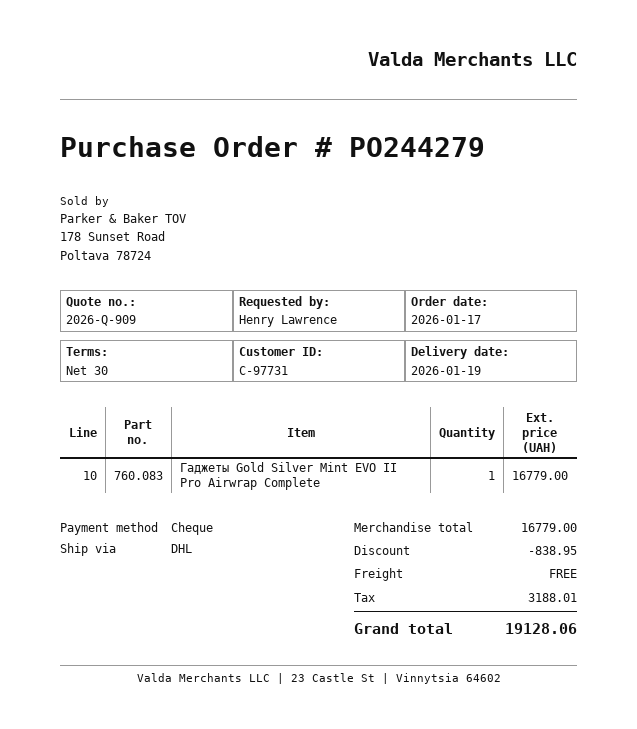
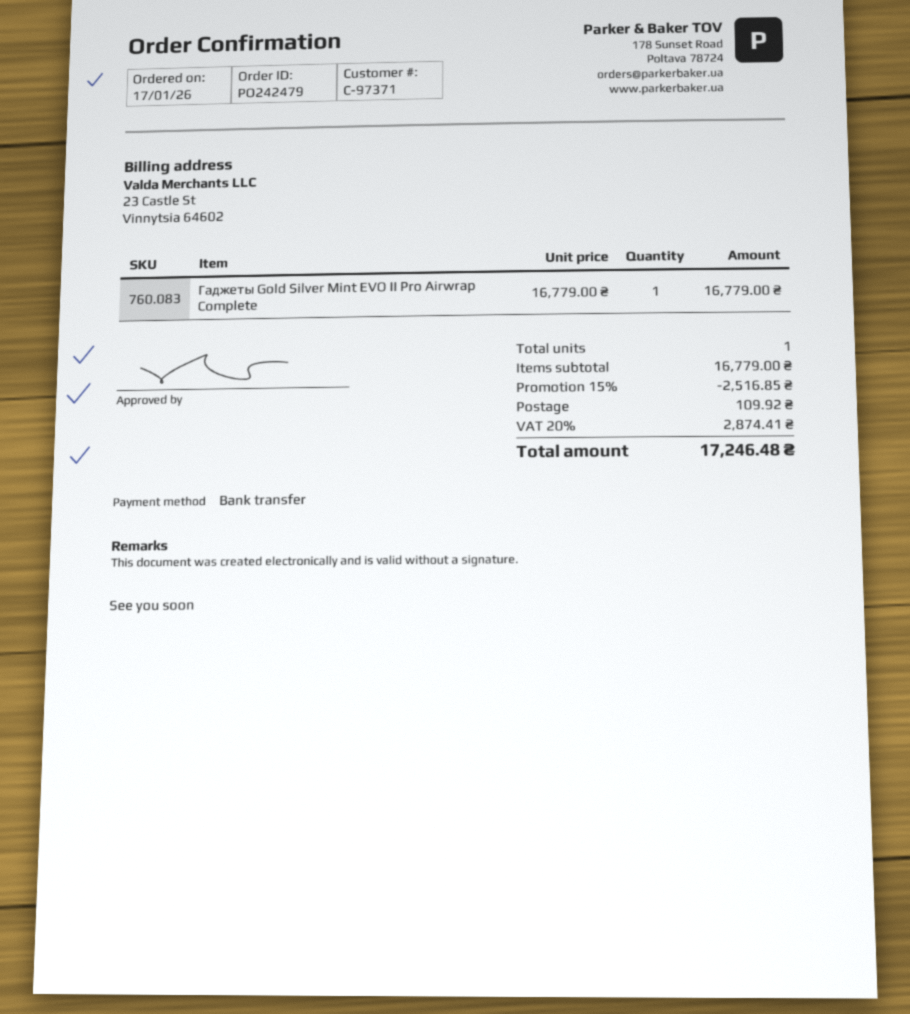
order number: PO244279 -> PO242479
customer number: C-97731 -> C-97371
payment method: cheque -> bank transfer
discount: 838.95 -> 2516.85
shipping: 0.00 -> 109.92
tax: 3188.01 -> 2874.41
total: 19128.06 -> 17246.48

